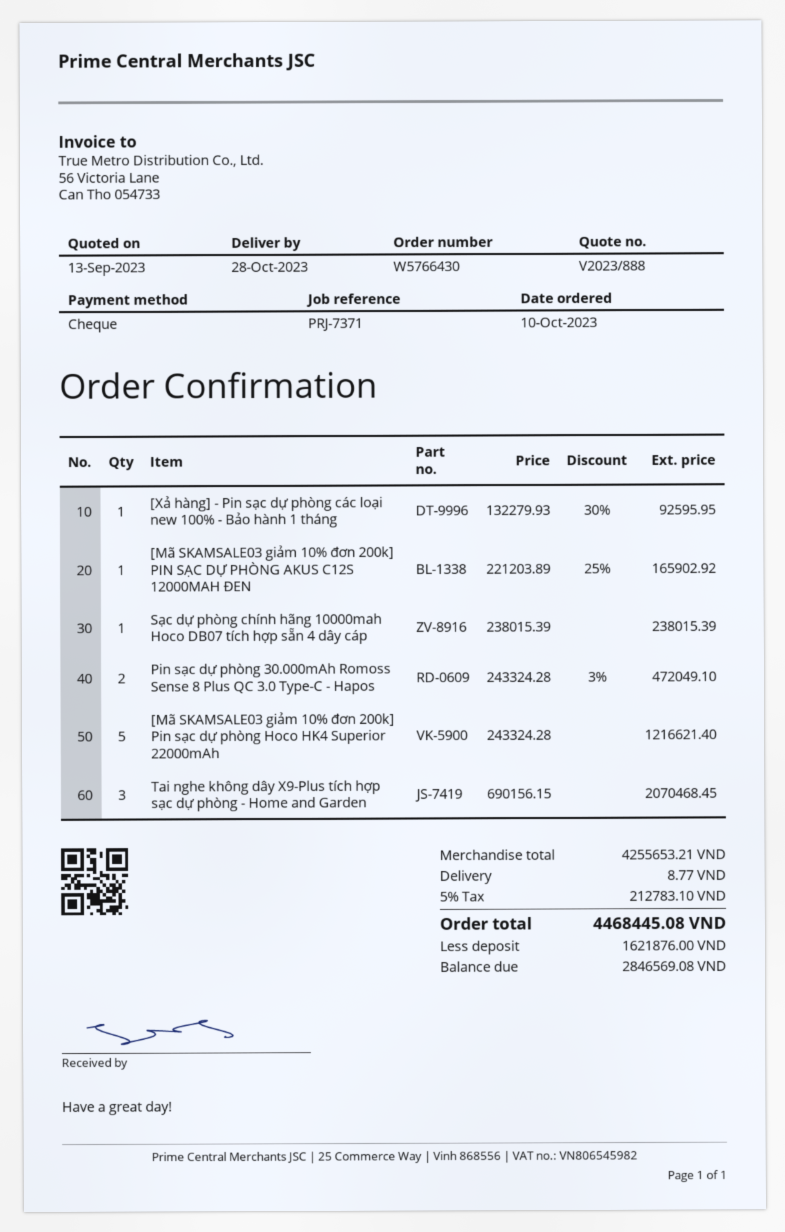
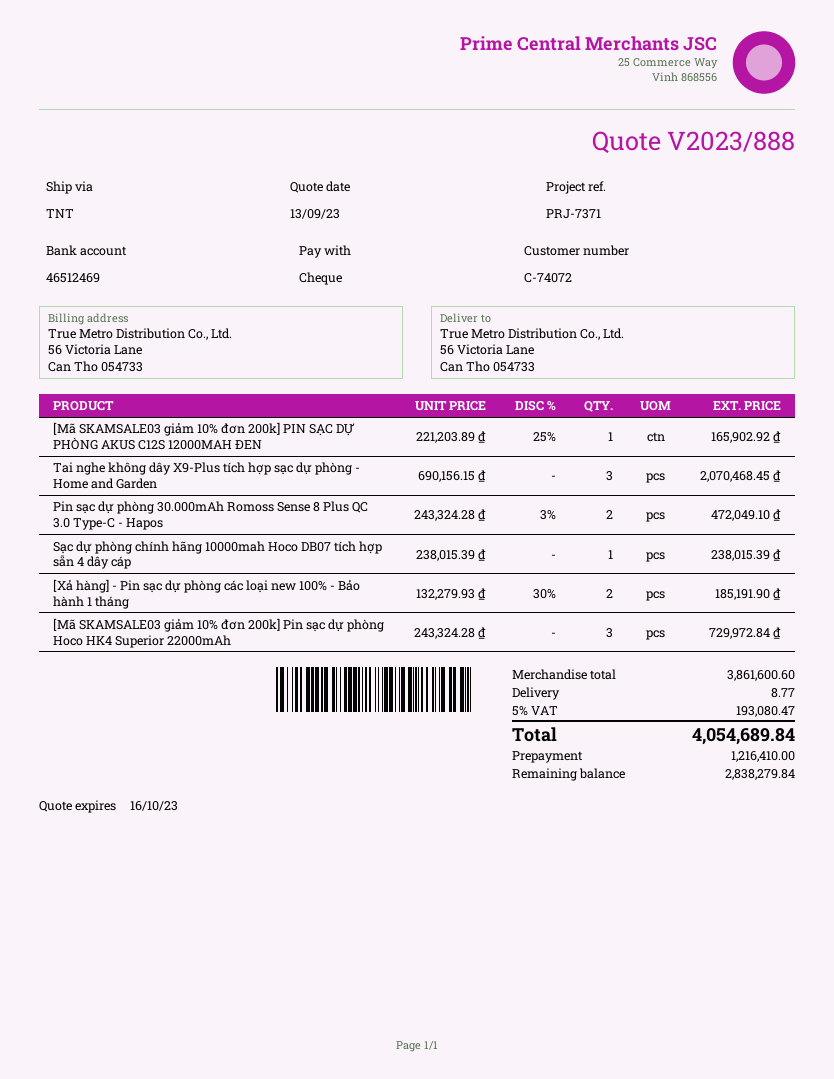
[Xả hàng] - Pin sạc dự phòng các loại new 100% - Bảo hành 1 tháng: 1 x 132279.93 - 30% = 92595.95 -> 2 x 132279.93 - 30% = 185191.90
[Mã SKAMSALE03 giảm 10% đơn 200k] Pin sạc dự phòng Hoco HK4 Superior 22000mAh: 5 x 243324.28 = 1216621.40 -> 3 x 243324.28 = 729972.84
subtotal: 4255653.21 -> 3861600.60
tax: 5% = 212783.10 -> 5% = 193080.47
total: 4468445.08 -> 4054689.84
deposit: 1621876.00 -> 1216410.00
balance: 2846569.08 -> 2838279.84

